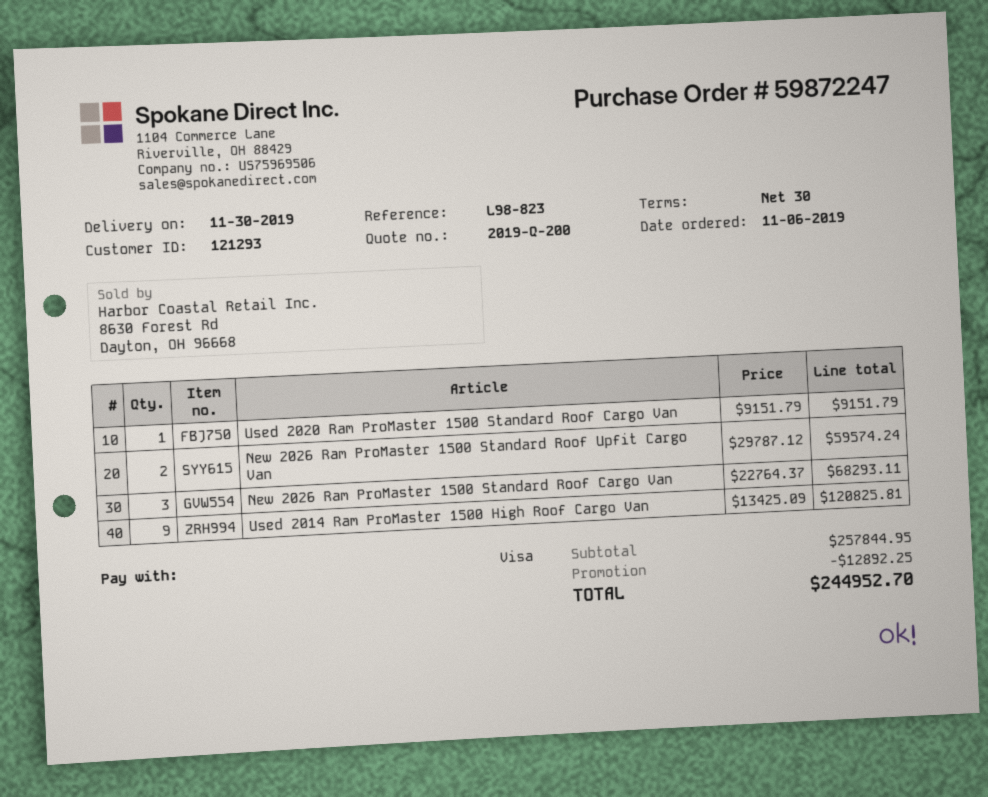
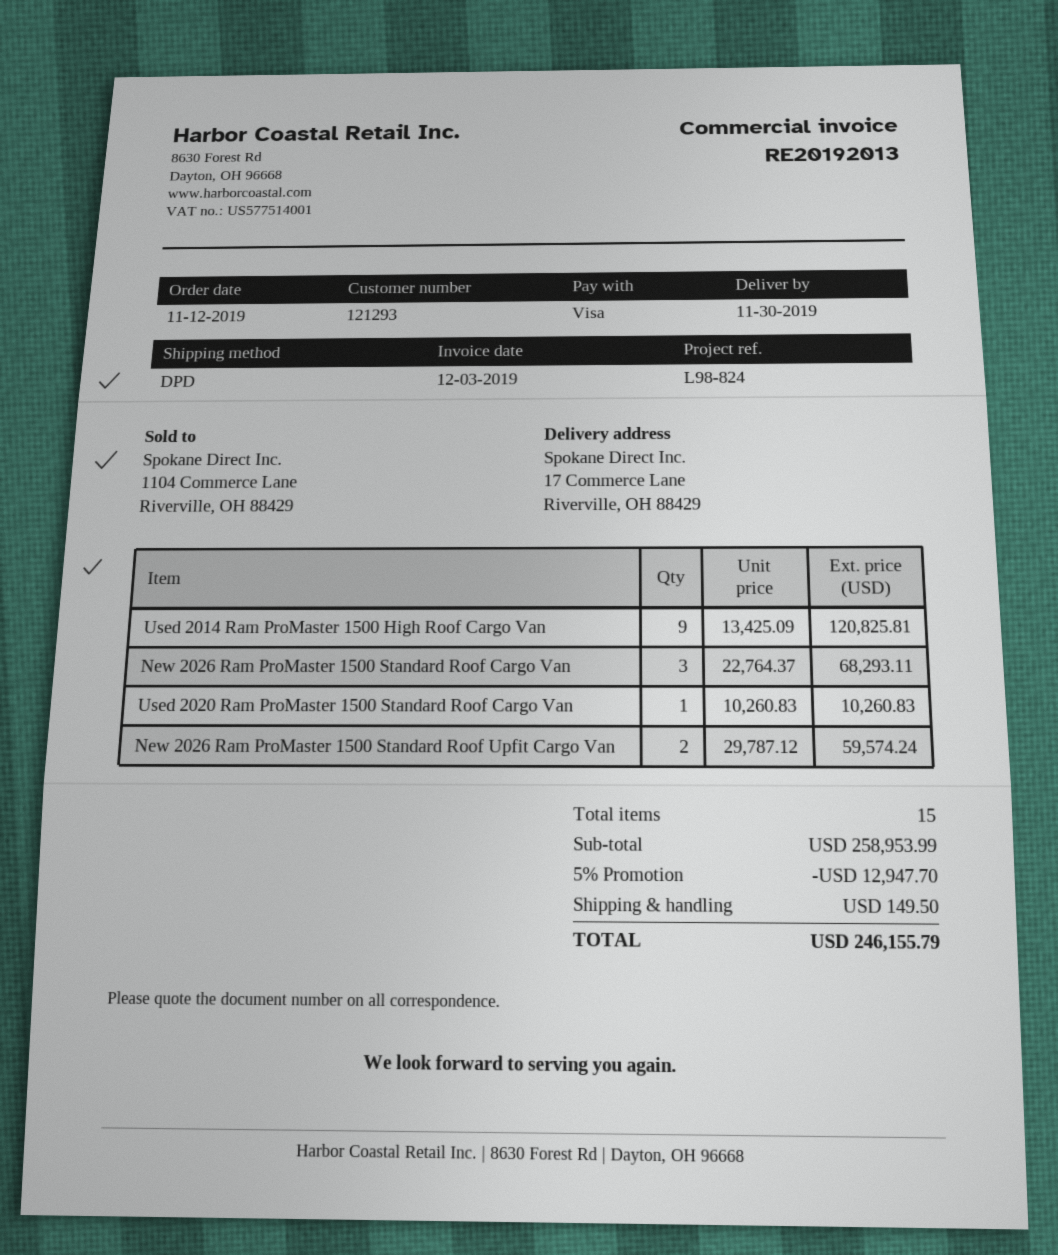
order date: 2019-11-06 -> 2019-11-12
reference: L98-823 -> L98-824
Used 2020 Ram ProMaster 1500 Standard Roof Cargo Van: 1 x 9151.79 = 9151.79 -> 1 x 10260.83 = 10260.83
subtotal: 257844.95 -> 258953.99
discount: 12892.25 -> 12947.70
shipping: none -> 149.50
total: 244952.70 -> 246155.79

